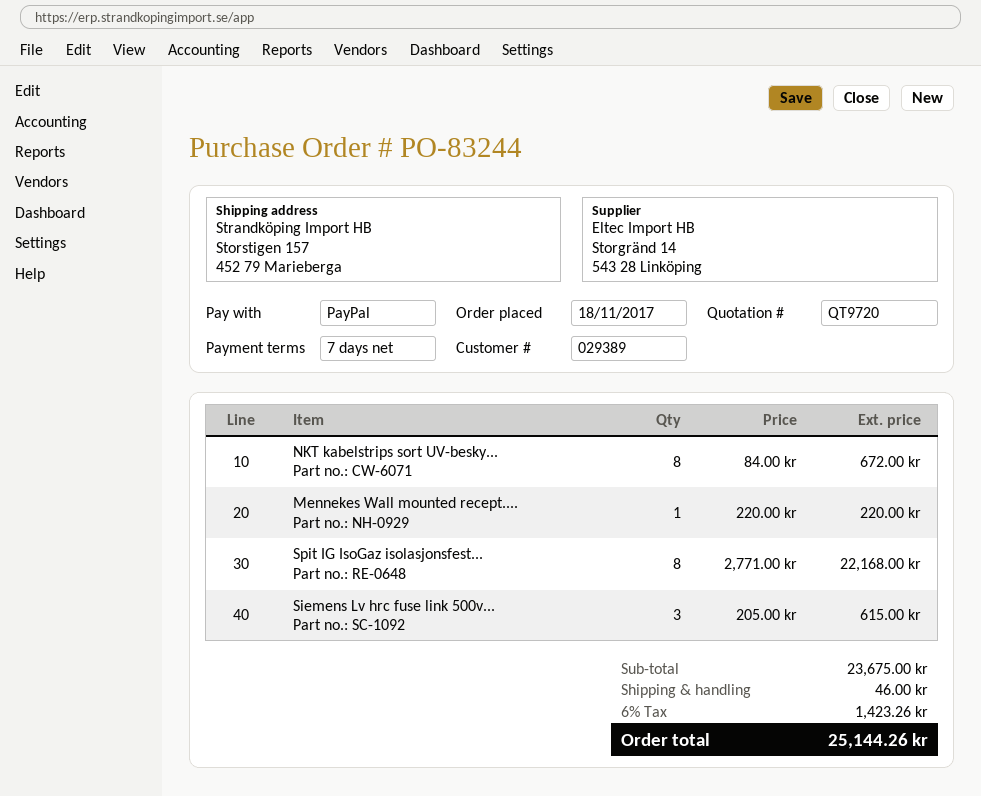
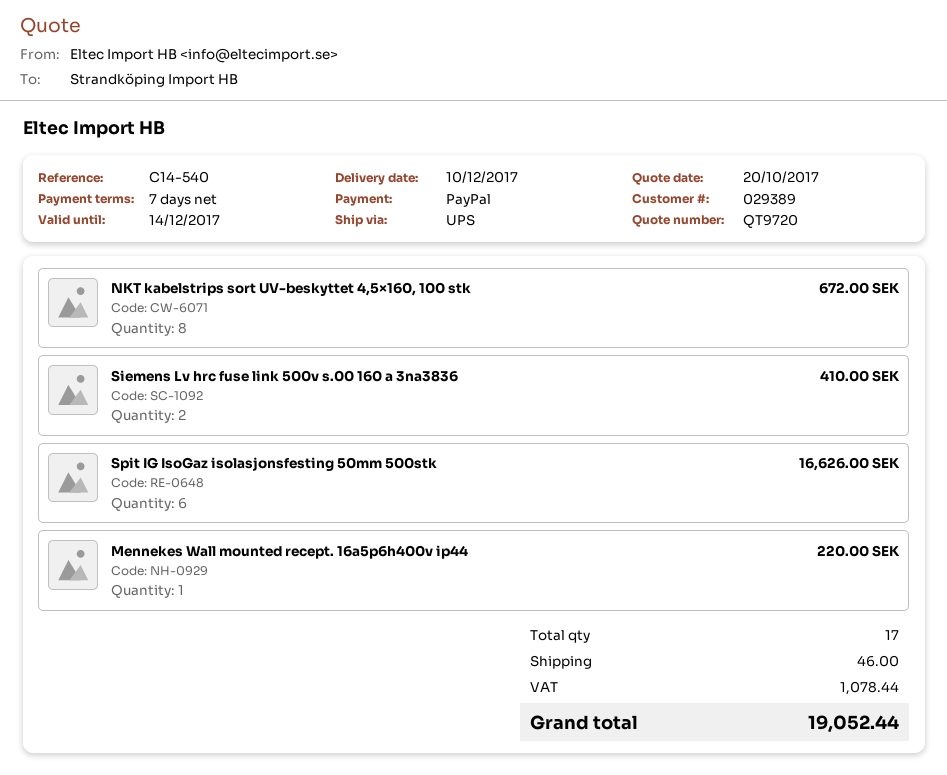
Spit IG IsoGaz isolasjonsfest...: 8 for 22168.00 -> 6 for 16626.00
Siemens Lv hrc fuse link 500v...: 3 for 615.00 -> 2 for 410.00
tax: 1423.26 -> 1078.44
total: 25144.26 -> 19052.44

